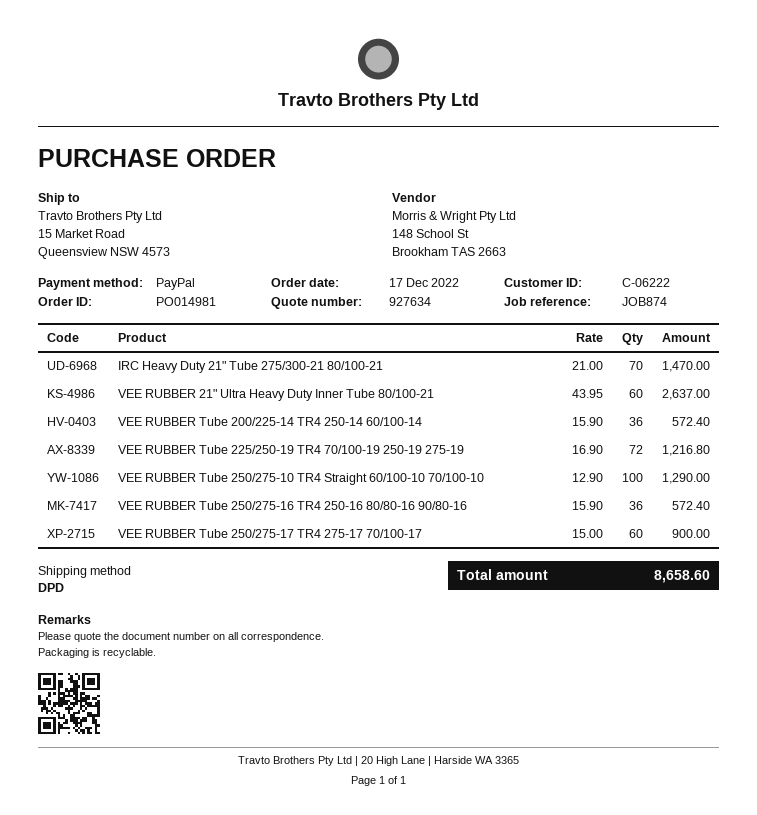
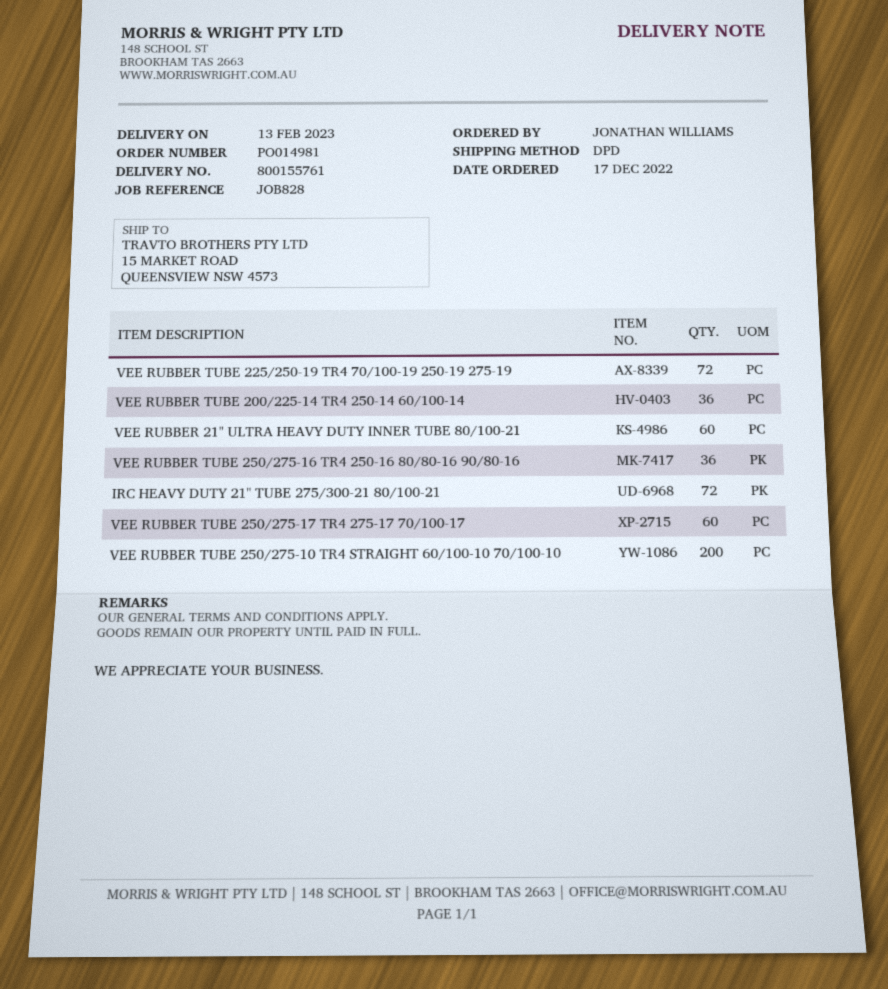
reference: JOB874 -> JOB828
IRC Heavy Duty 21" Tube 275/300-21 80/100-21: 70 -> 72
VEE RUBBER Tube 250/275-10 TR4 Straight 60/100-10 70/100-10: 100 -> 200

